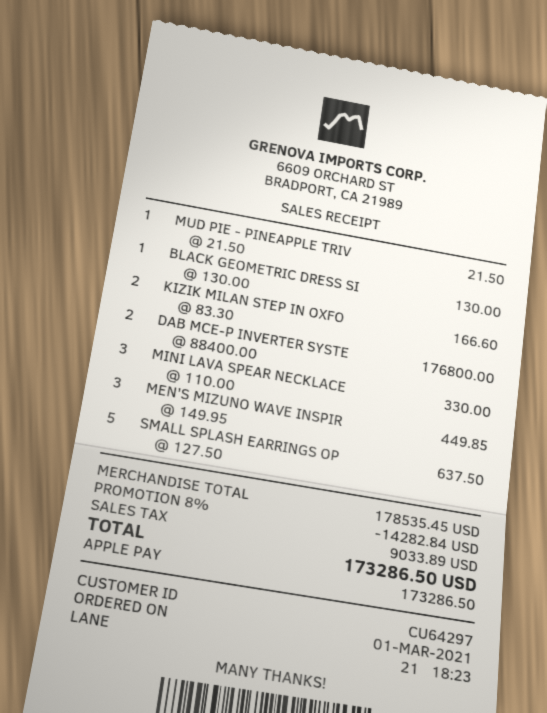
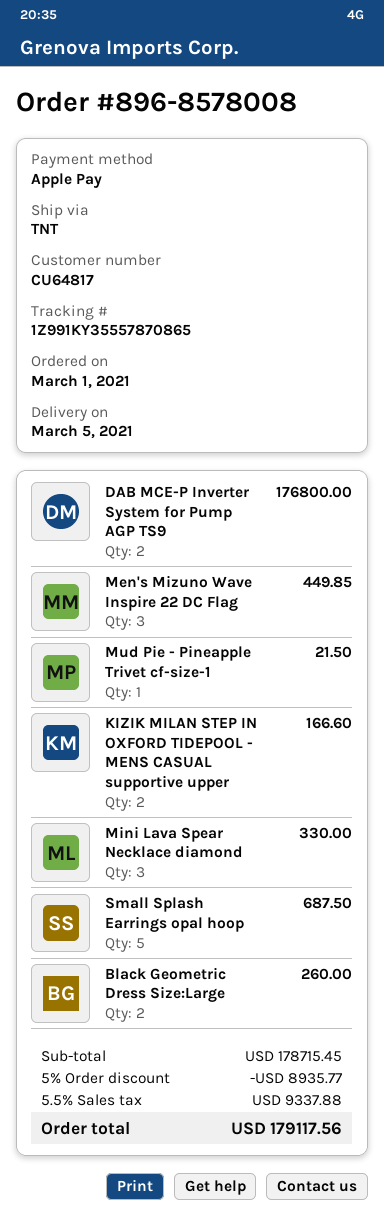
customer number: CU64297 -> CU64817
BLACK GEOMETRIC DRESS SI: 1 for 130.00 -> 2 for 260.00
SMALL SPLASH EARRINGS OP: 5 for 637.50 -> 5 for 687.50
subtotal: 178535.45 -> 178715.45
discount: 8% = 14282.84 -> 5% = 8935.77
tax: 9033.89 -> 9337.88
total: 173286.50 -> 179117.56

